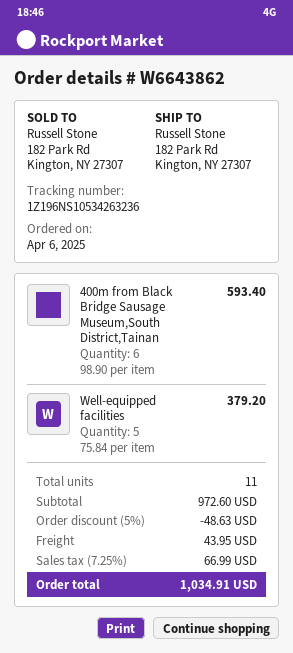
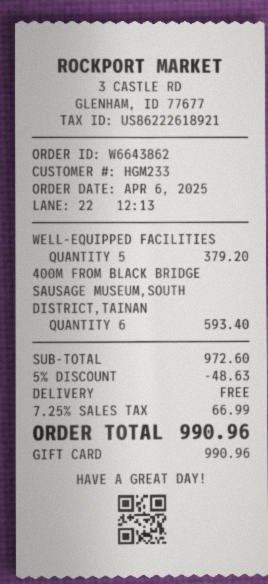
shipping: 43.95 -> 0.00
total: 1034.91 -> 990.96

